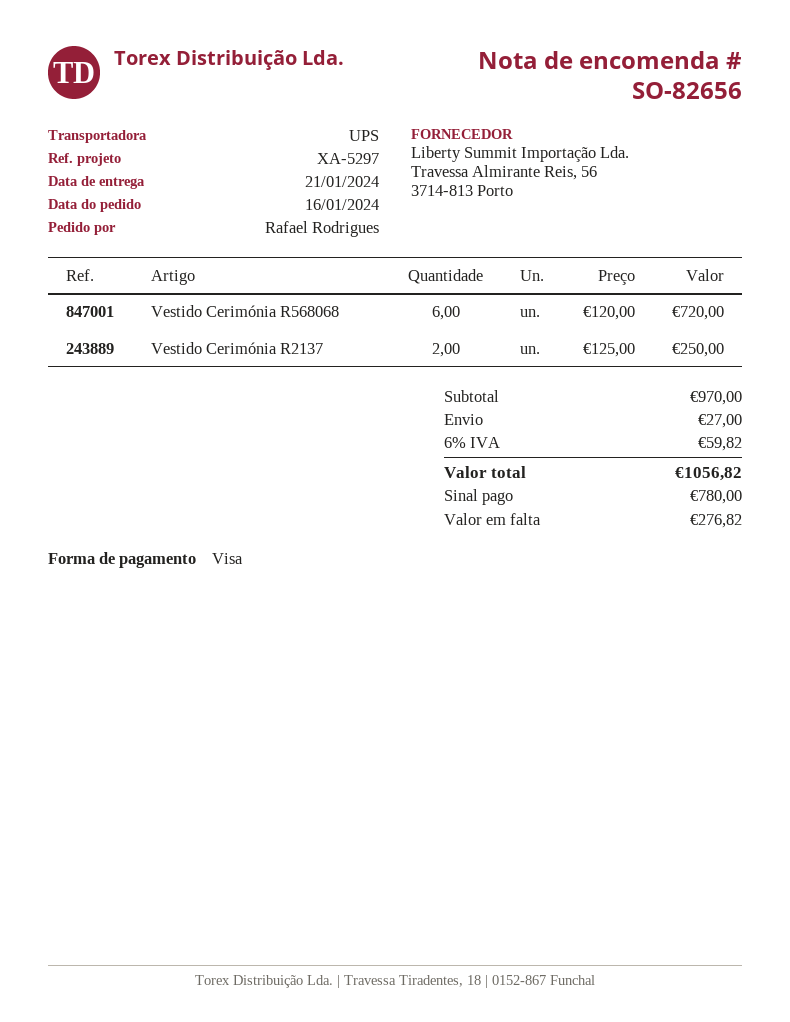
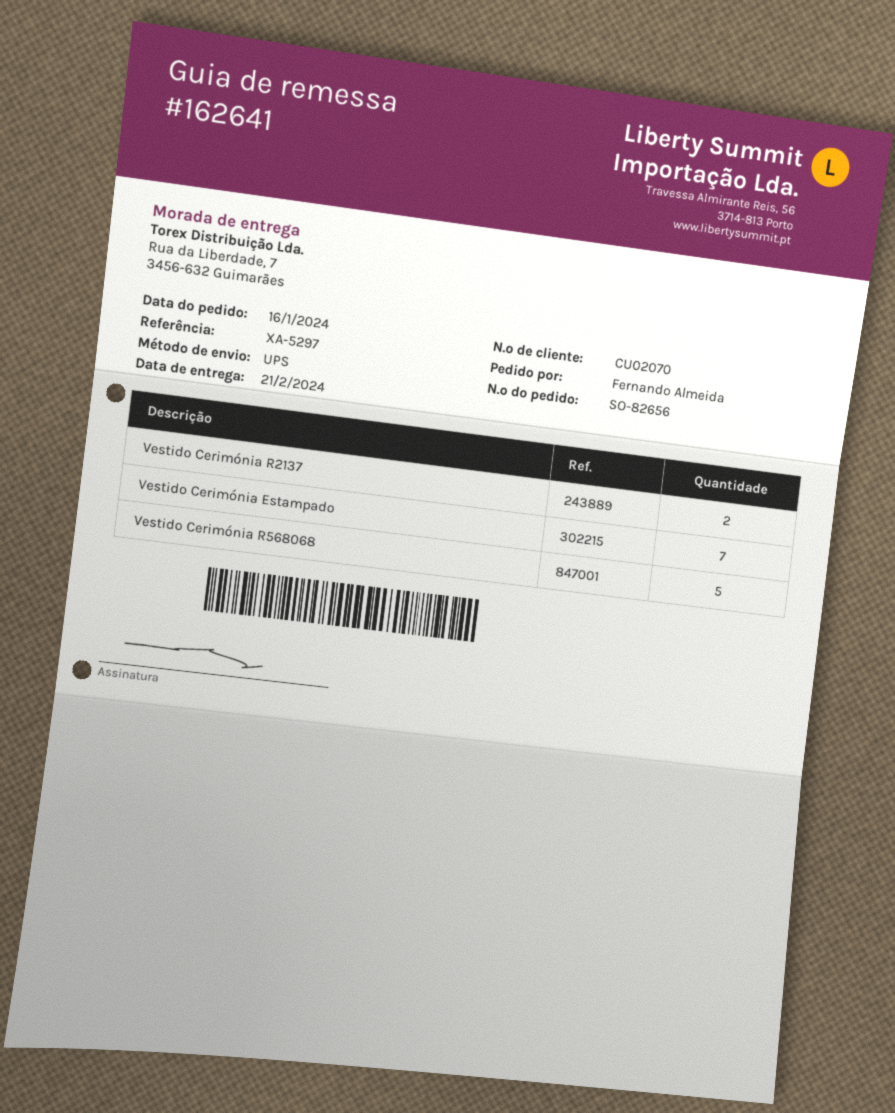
delivery date: 2024-01-21 -> 2024-02-21
ordered by: Rafael Rodrigues -> Fernando Almeida
Vestido Cerimónia R568068: 6 -> 5
Vestido Cerimónia Estampado: none -> 7

